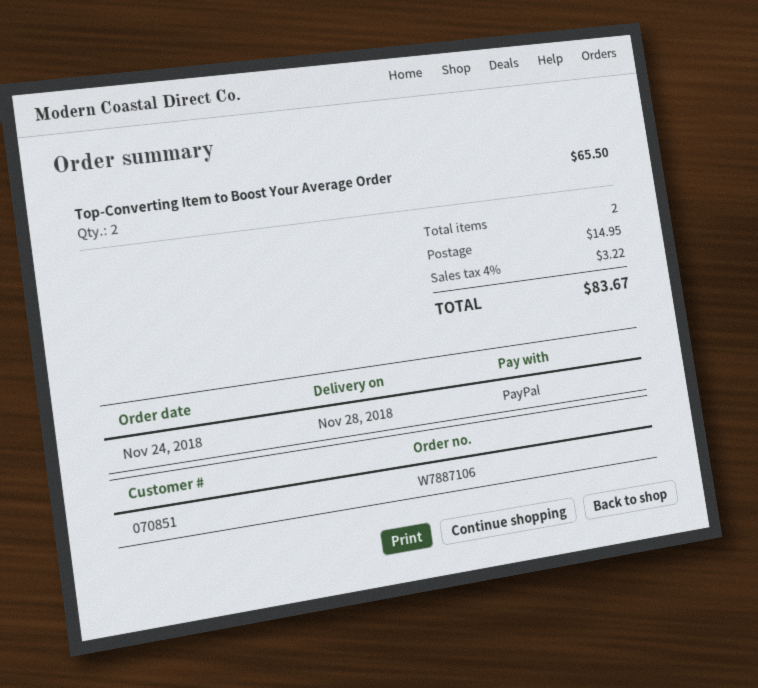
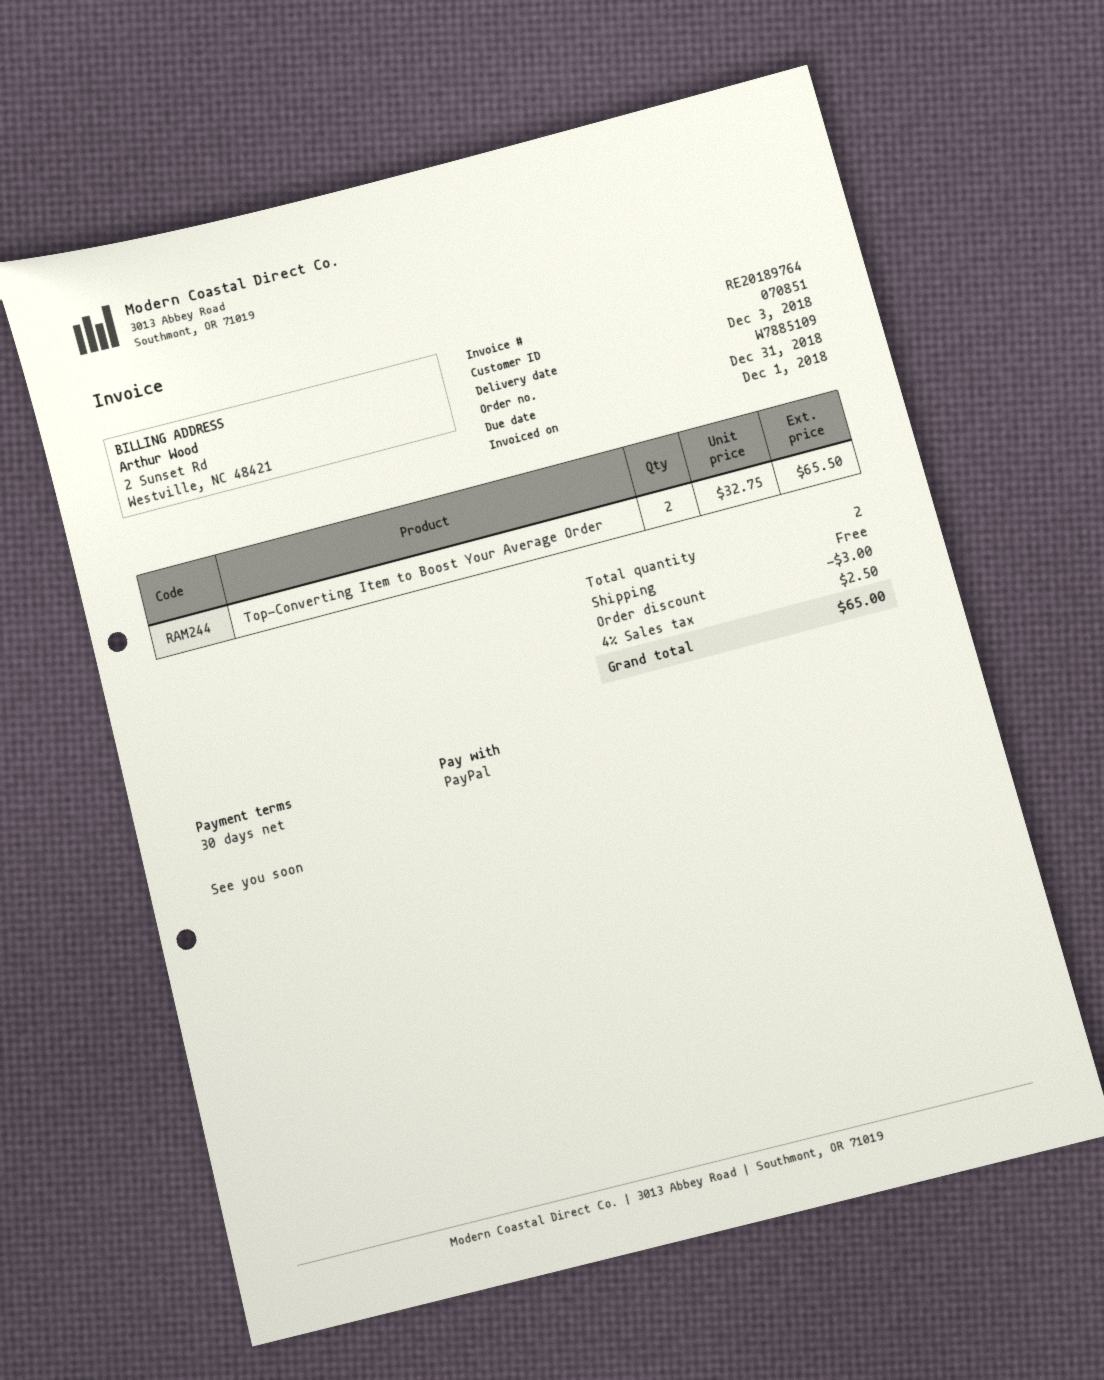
order number: W7887106 -> W7885109
delivery date: 2018-11-28 -> 2018-12-03
discount: none -> 3.00
shipping: 14.95 -> 0.00
tax: 4% = 3.22 -> 4% = 2.50
total: 83.67 -> 65.00

